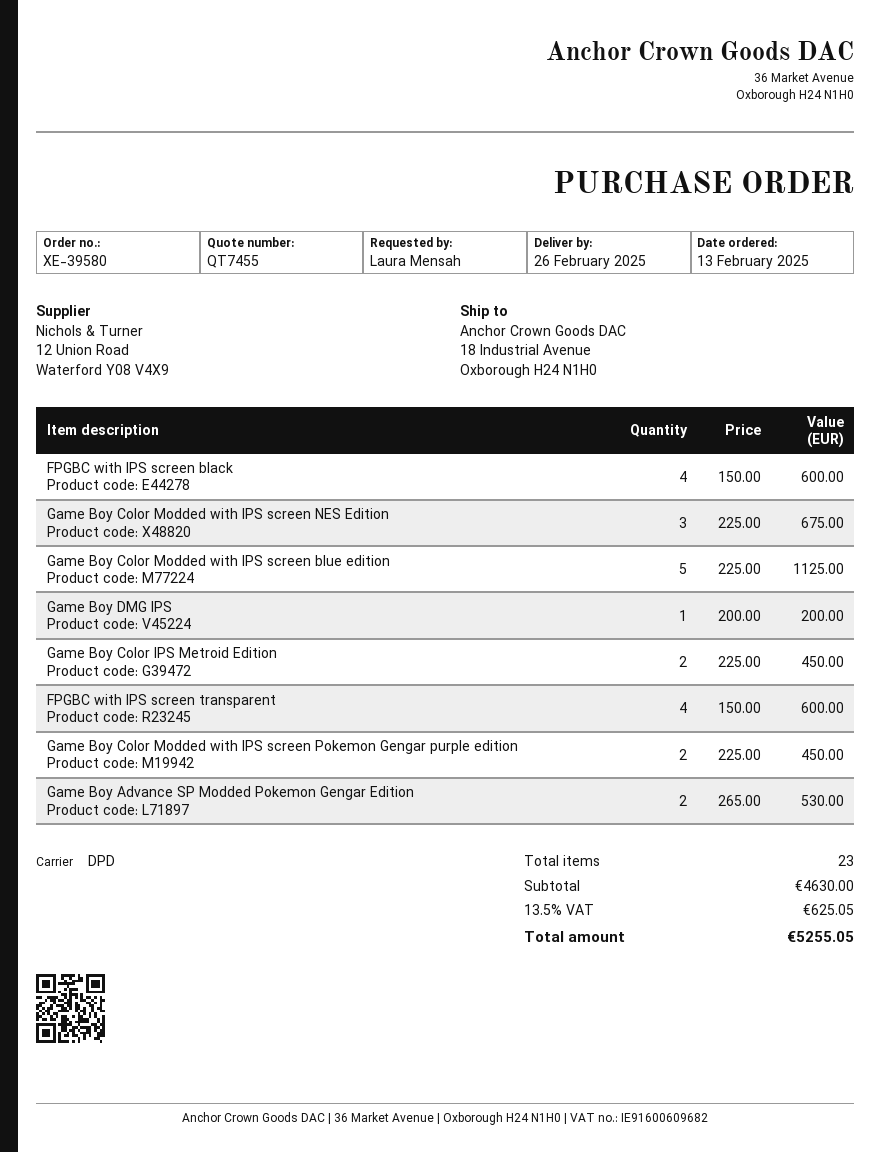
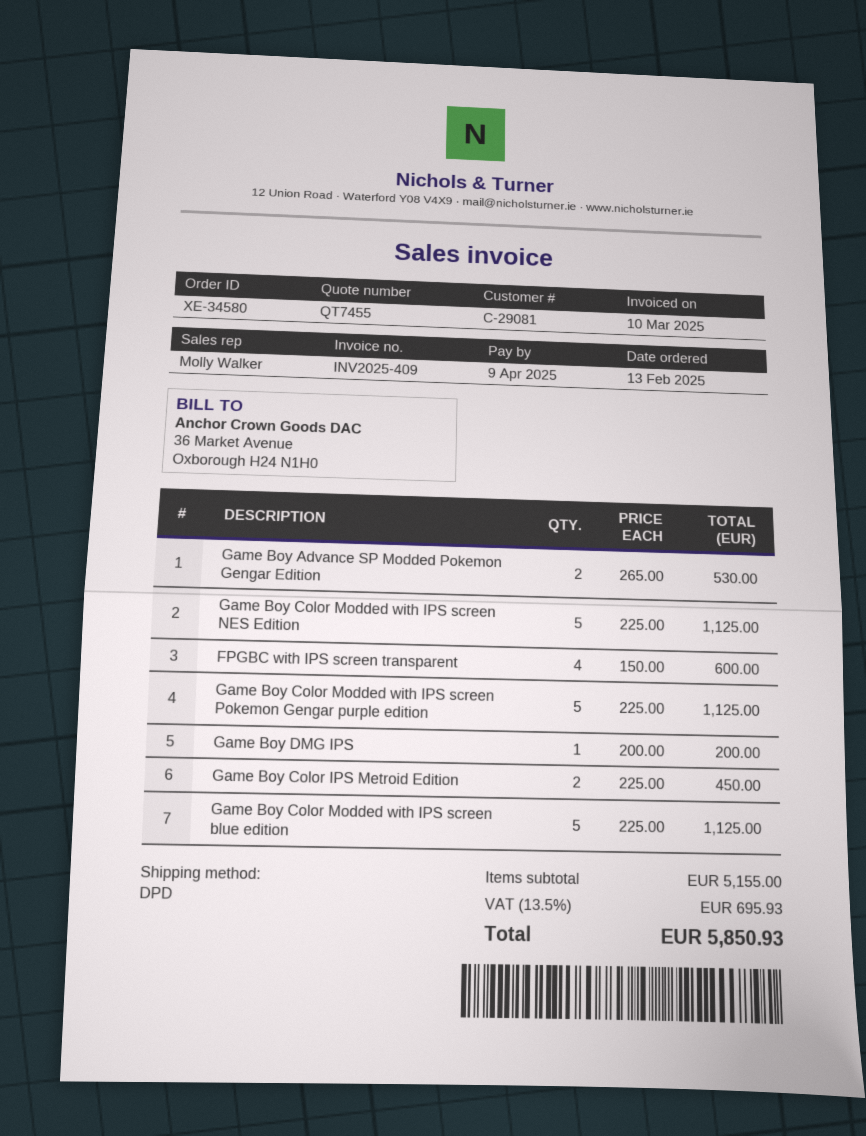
order number: XE-39580 -> XE-34580
FPGBC with IPS screen black: 4 x 150.00 = 600.00 -> none
Game Boy Color Modded with IPS screen NES Edition: 3 x 225.00 = 675.00 -> 5 x 225.00 = 1125.00
Game Boy Color Modded with IPS screen Pokemon Gengar purple edition: 2 x 225.00 = 450.00 -> 5 x 225.00 = 1125.00
subtotal: 4630.00 -> 5155.00
tax: 13.5% = 625.05 -> 13.5% = 695.93
total: 5255.05 -> 5850.93

